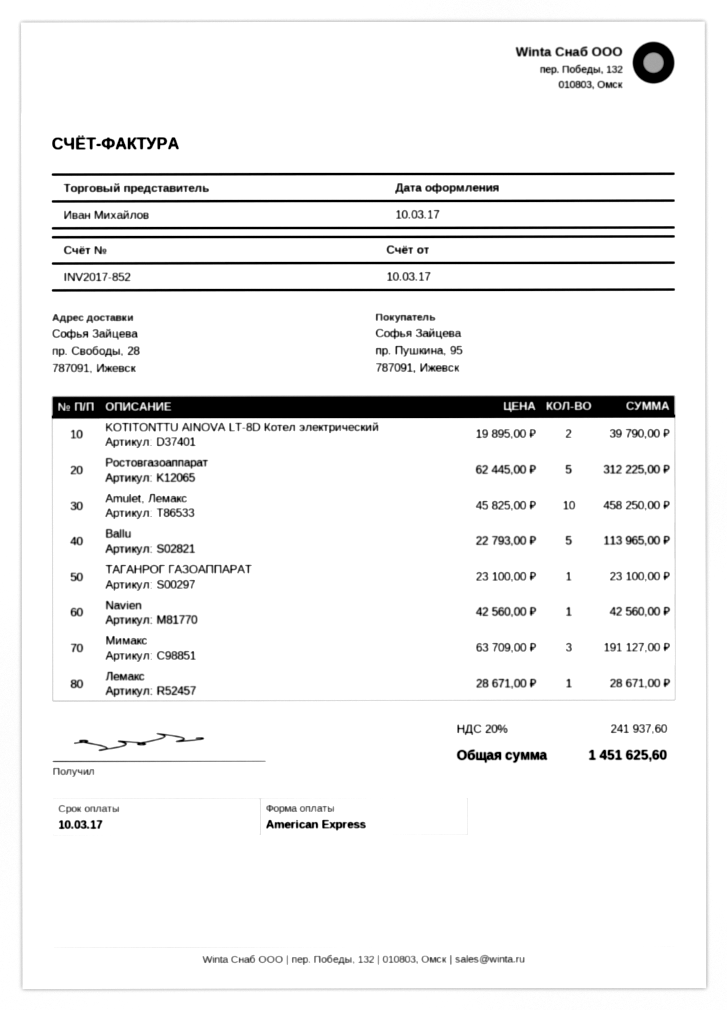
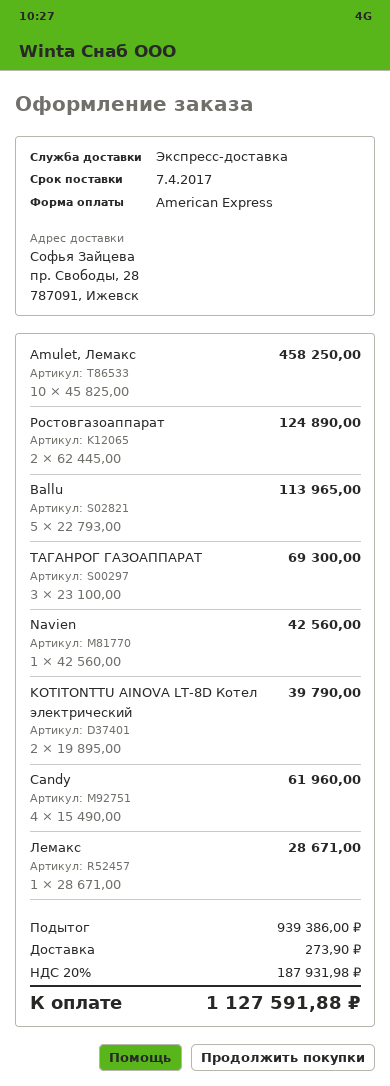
Ростовгазоаппарат: 5 x 62445.00 = 312225.00 -> 2 x 62445.00 = 124890.00
ТАГАНРОГ ГАЗОАППАРАТ: 1 x 23100.00 = 23100.00 -> 3 x 23100.00 = 69300.00
Мимакс: 3 x 63709.00 = 191127.00 -> none
Candy: none -> 4 x 15490.00 = 61960.00
shipping: none -> 273.90
tax: 20% = 241937.60 -> 20% = 187931.98
total: 1451625.60 -> 1127591.88

